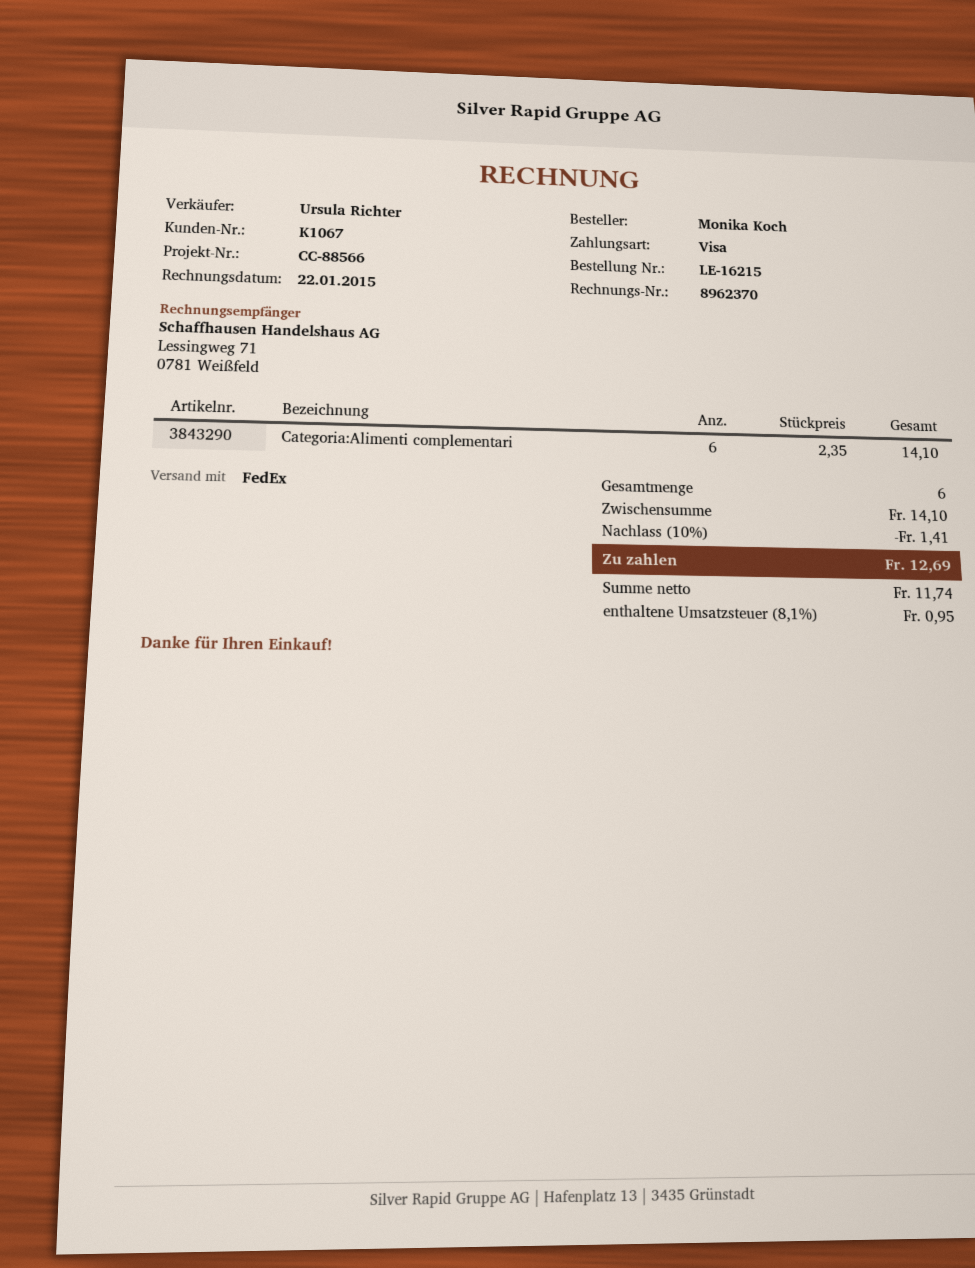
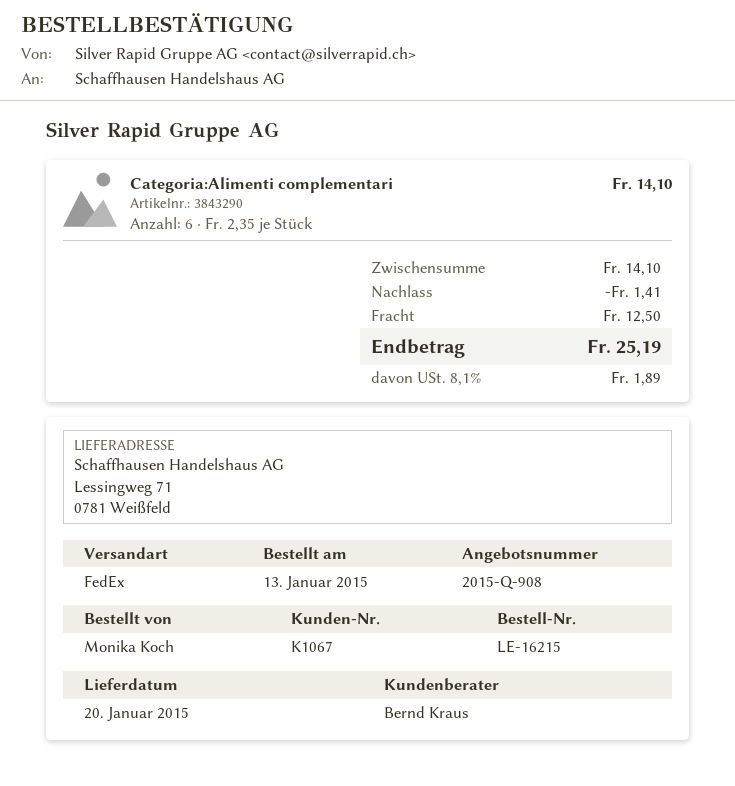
sales rep: Ursula Richter -> Bernd Kraus
shipping: none -> 12.50
tax: 8.1% = 0.95 -> 8.1% = 1.89
total: 12.69 -> 25.19

